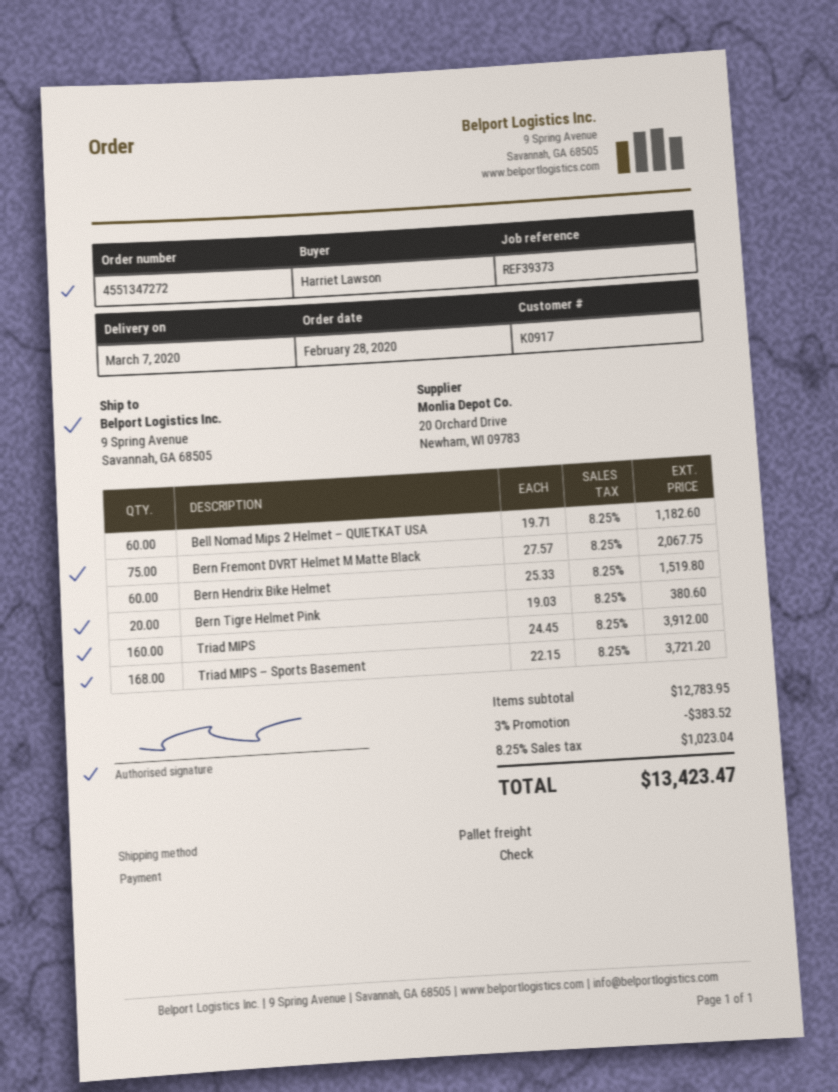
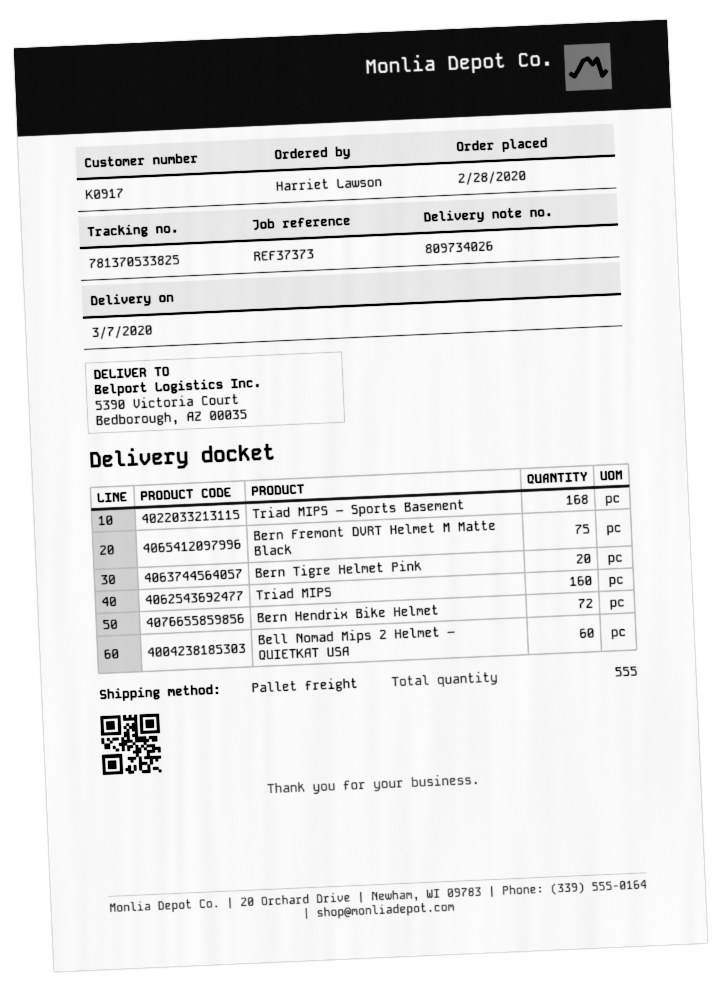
reference: REF39373 -> REF37373
ship to: 9 Spring Avenue, Savannah, GA 68505 -> 5390 Victoria Court, Bedborough, AZ 00035
Bern Hendrix Bike Helmet: 60 -> 72

